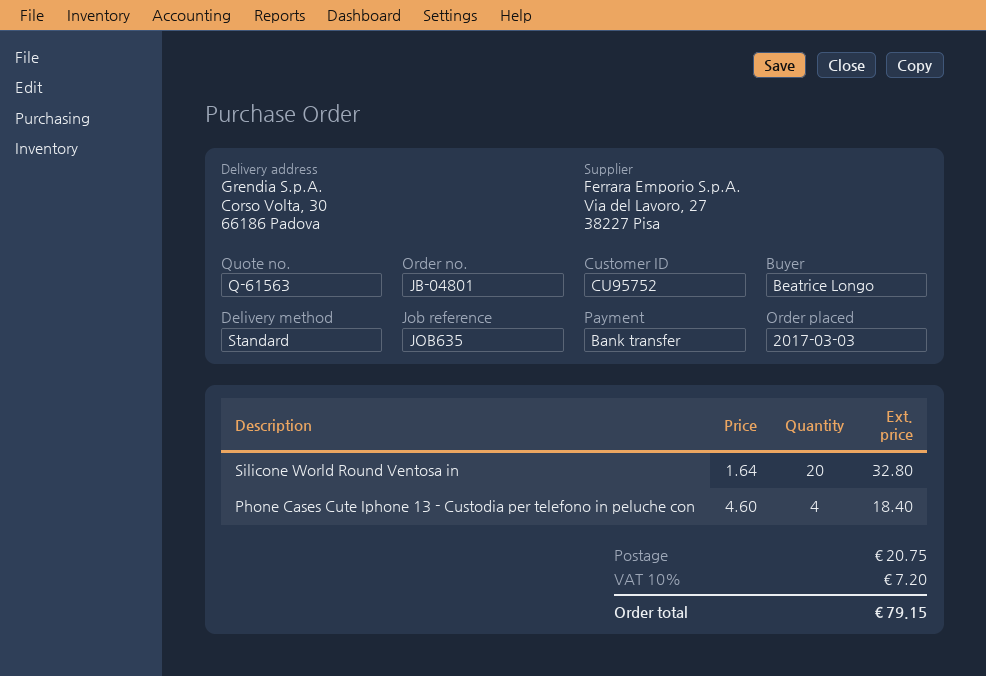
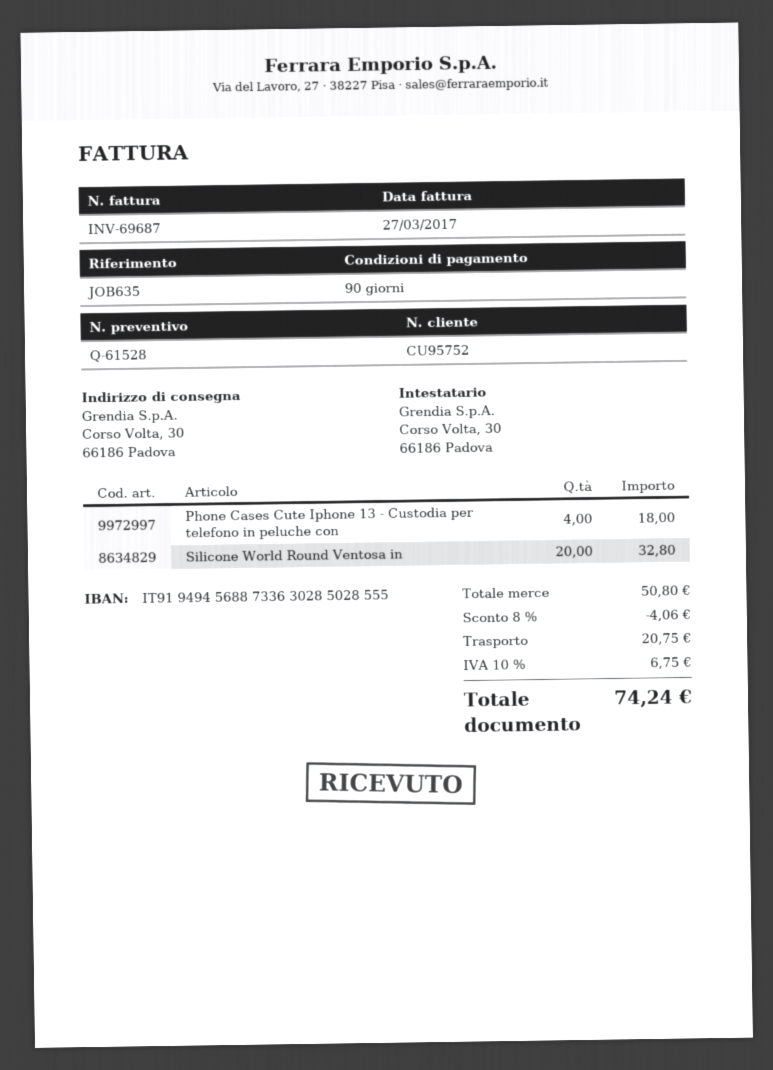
quote number: Q-61563 -> Q-61528
Phone Cases Cute Iphone 13 - Custodia per telefono in peluche con: 4 for 18.40 -> 4 for 18.00
discount: none -> 8% = 4.06
tax: 10% = 7.20 -> 10% = 6.75
total: 79.15 -> 74.24

